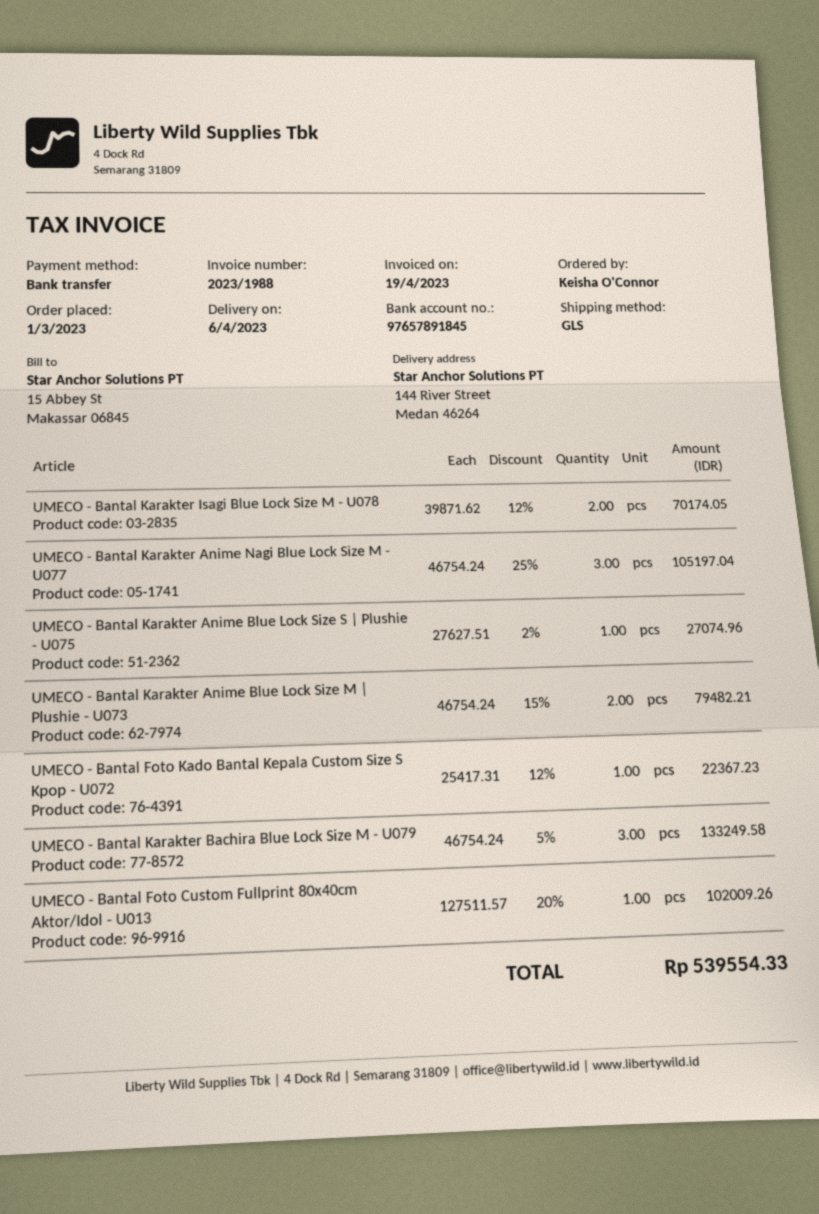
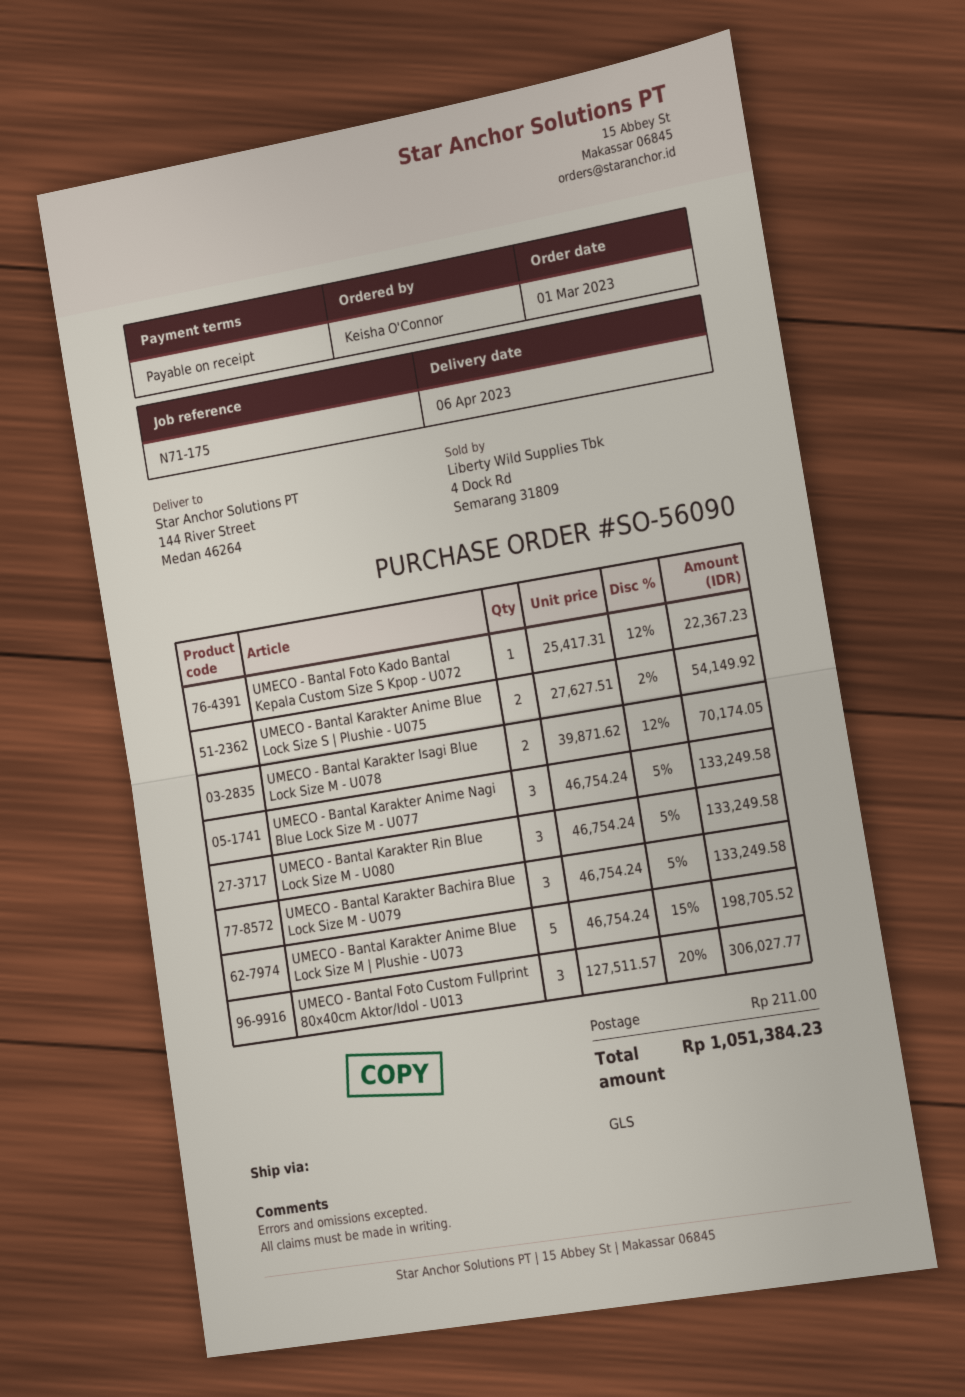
UMECO - Bantal Karakter Anime Nagi Blue Lock Size M - U077: 3 x 46754.24 - 25% = 105197.04 -> 3 x 46754.24 - 5% = 133249.58
UMECO - Bantal Karakter Anime Blue Lock Size S | Plushie - U075: 1 x 27627.51 - 2% = 27074.96 -> 2 x 27627.51 - 2% = 54149.92
UMECO - Bantal Karakter Anime Blue Lock Size M | Plushie - U073: 2 x 46754.24 - 15% = 79482.21 -> 5 x 46754.24 - 15% = 198705.52
UMECO - Bantal Foto Custom Fullprint 80x40cm Aktor/Idol - U013: 1 x 127511.57 - 20% = 102009.26 -> 3 x 127511.57 - 20% = 306027.77
UMECO - Bantal Karakter Rin Blue Lock Size M - U080: none -> 3 x 46754.24 - 5% = 133249.58
shipping: none -> 211.00
total: 539554.33 -> 1051384.23

